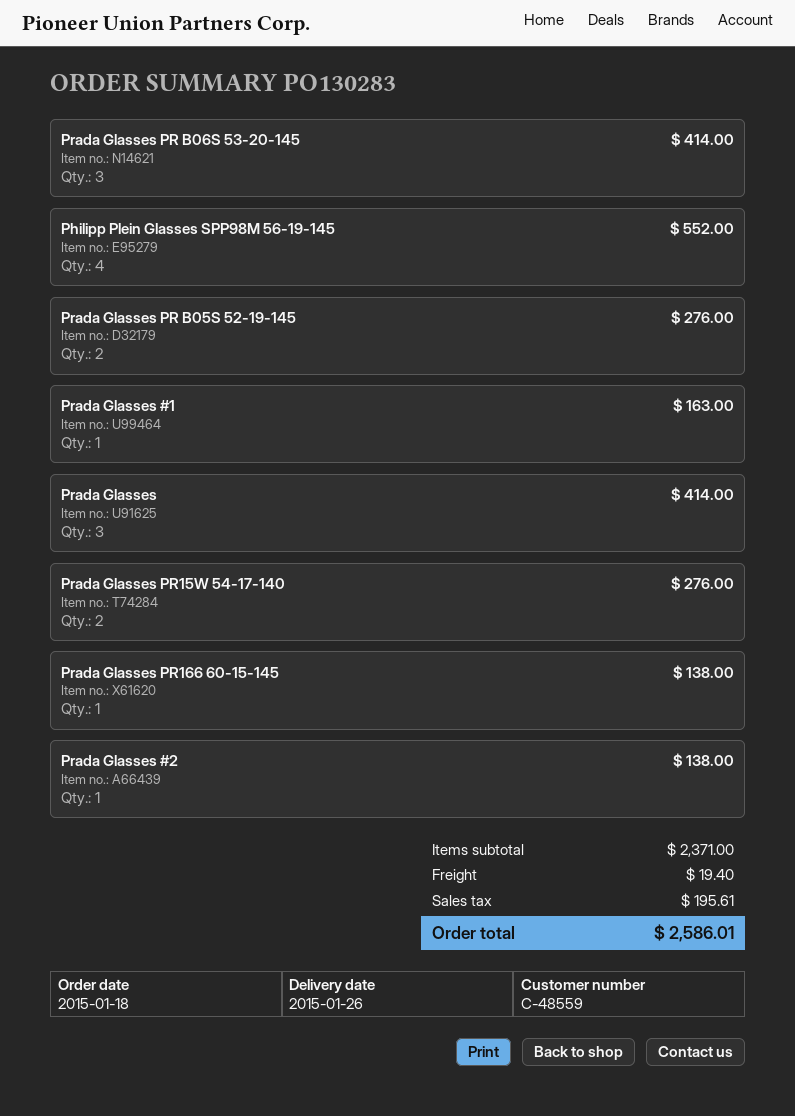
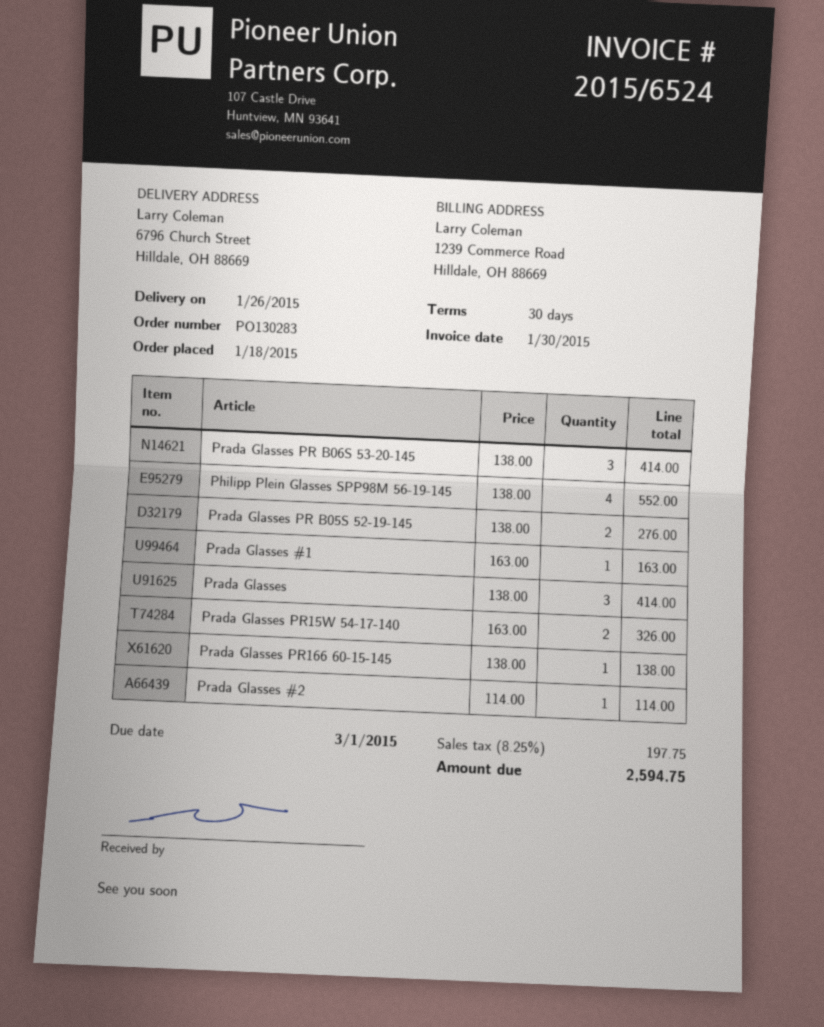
Prada Glasses PR15W 54-17-140: 2 for 276.00 -> 2 for 326.00
Prada Glasses #2: 1 for 138.00 -> 1 for 114.00
shipping: 19.40 -> none
tax: 195.61 -> 197.75
total: 2586.01 -> 2594.75

